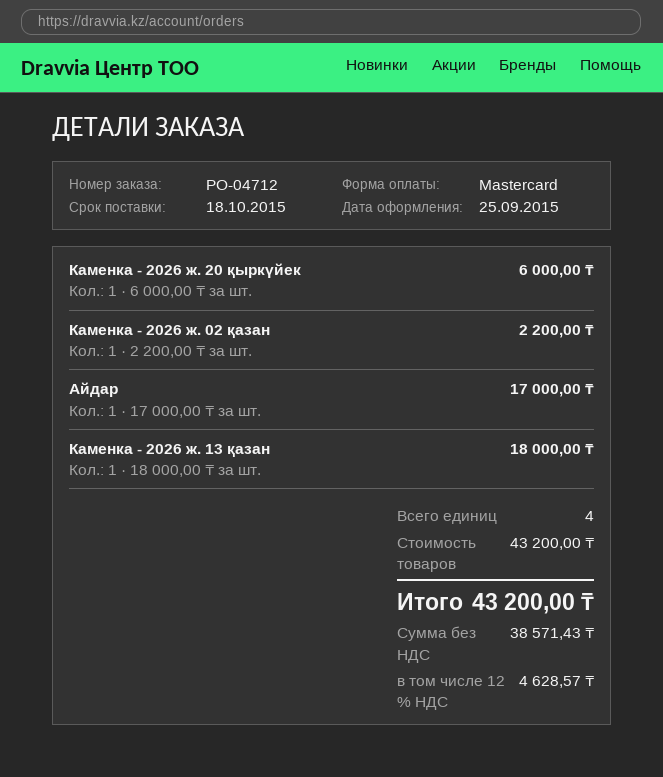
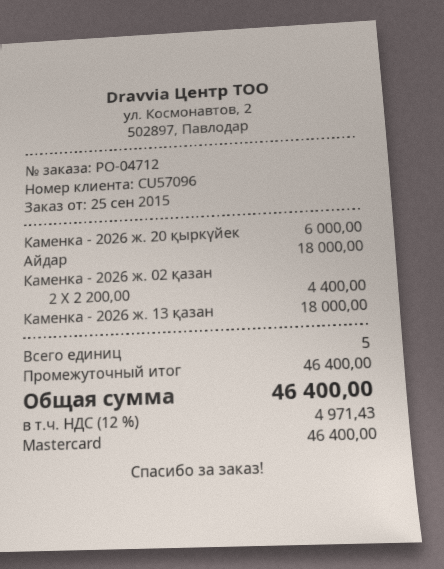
Каменка - 2026 ж. 02 қазан: 1 x 2200.00 = 2200.00 -> 2 x 2200.00 = 4400.00
Айдар: 1 x 17000.00 = 17000.00 -> 1 x 18000.00 = 18000.00
total quantity: 4 -> 5
subtotal: 43200.00 -> 46400.00
tax: 12% = 4628.57 -> 12% = 4971.43
total: 43200.00 -> 46400.00

